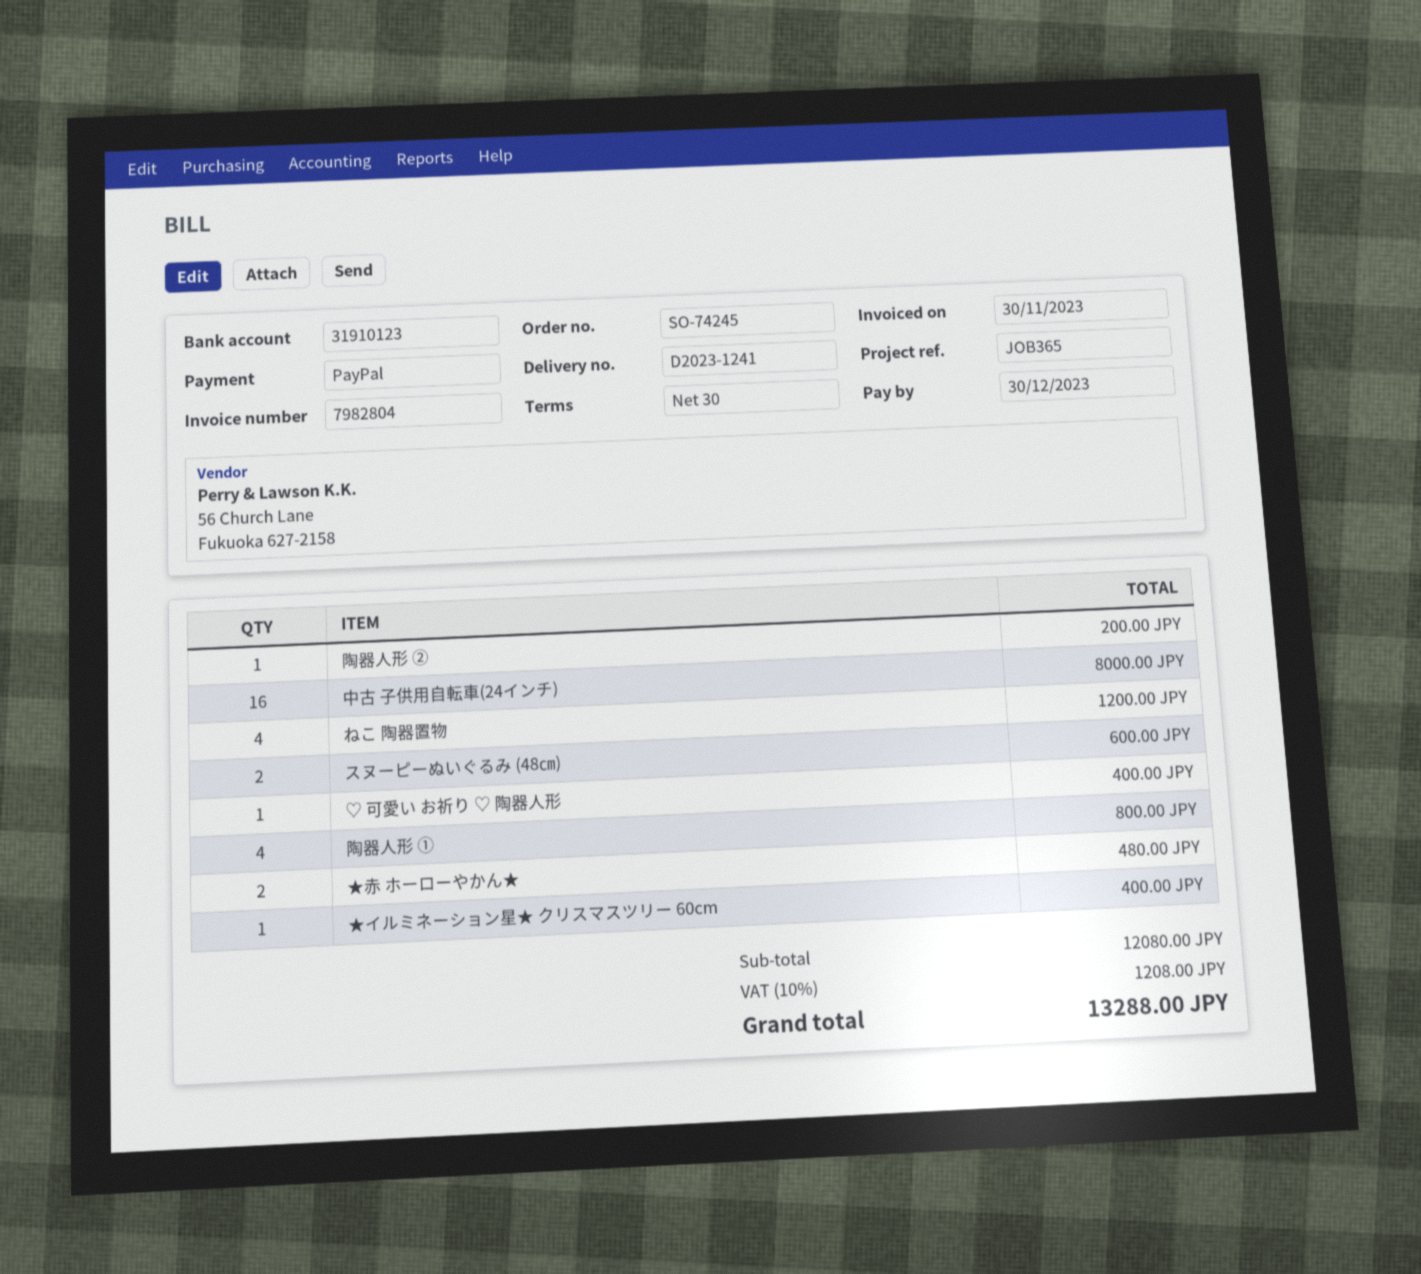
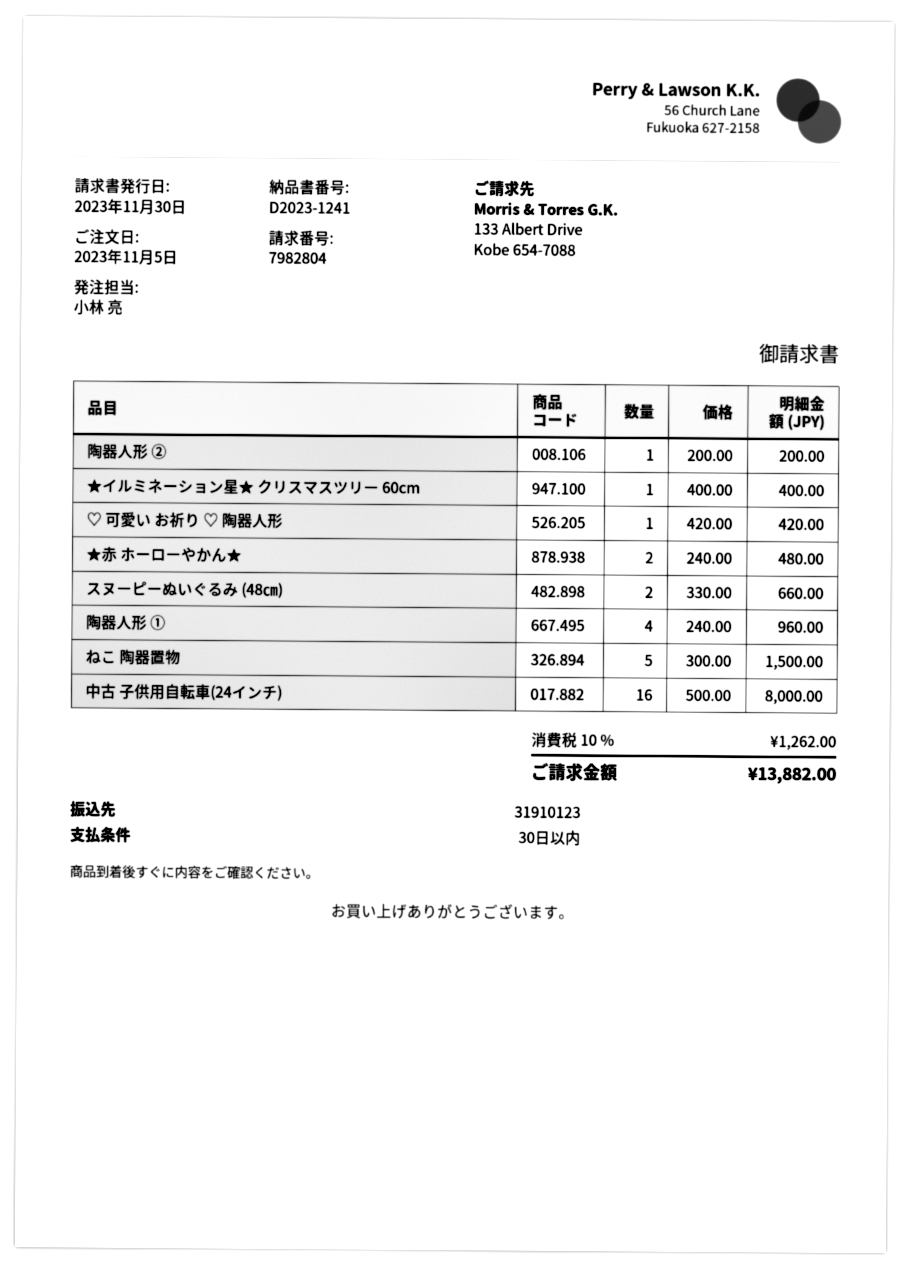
ねこ 陶器置物: 4 for 1200.00 -> 5 for 1500.00
スヌーピーぬいぐるみ (48㎝): 2 for 600.00 -> 2 for 660.00
♡ 可愛い お祈り ♡ 陶器人形: 1 for 400.00 -> 1 for 420.00
陶器人形 ①: 4 for 800.00 -> 4 for 960.00
tax: 10% = 1208.00 -> 10% = 1262.00
total: 13288.00 -> 13882.00

